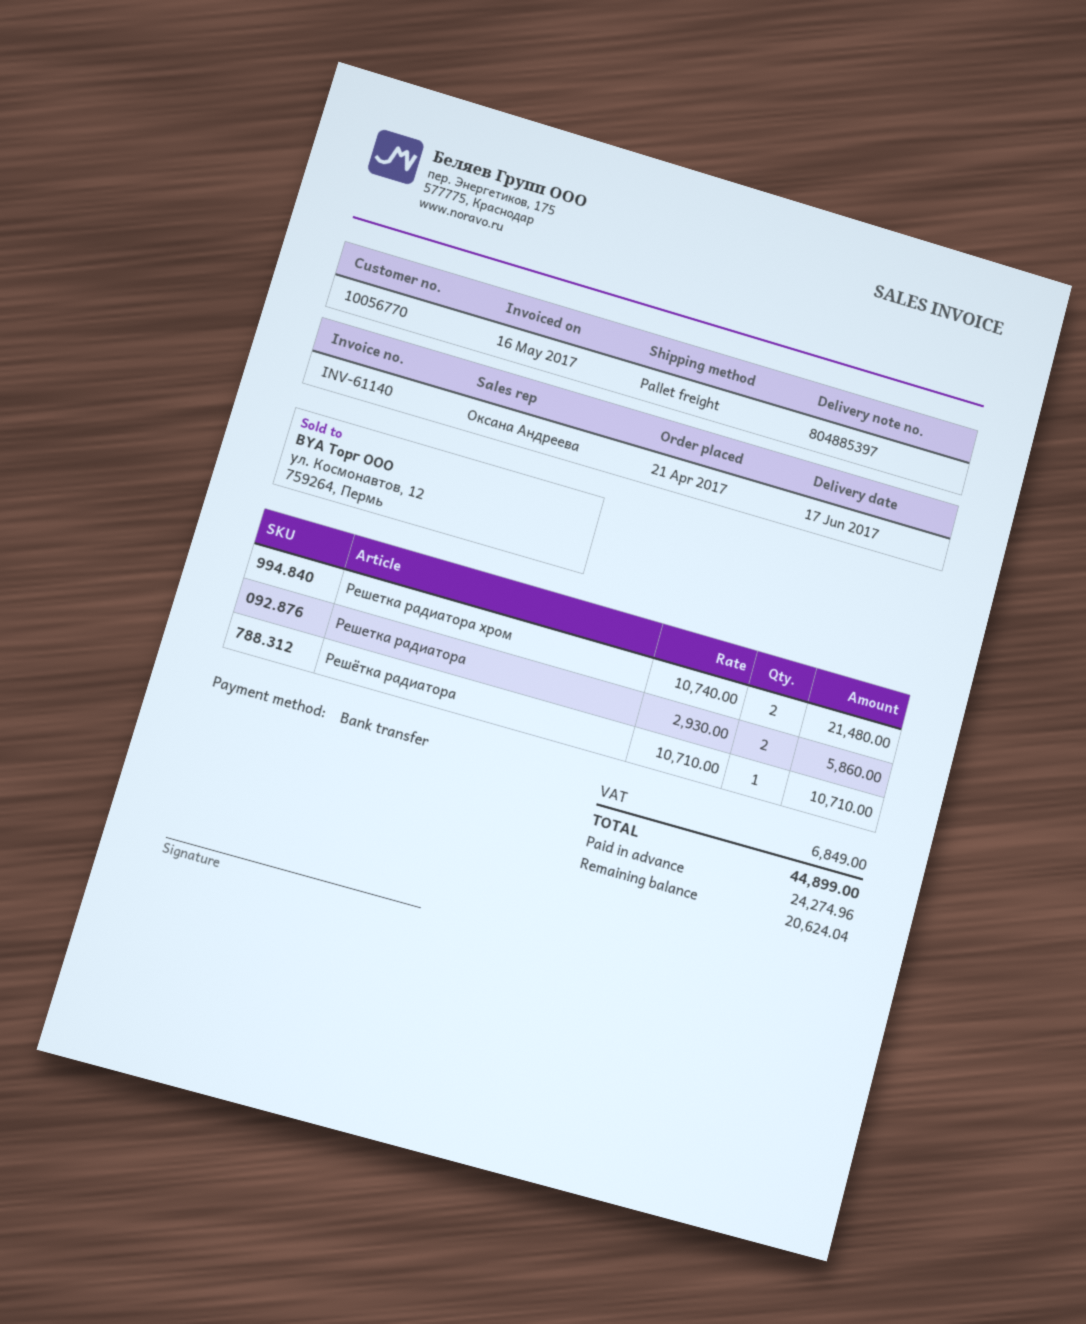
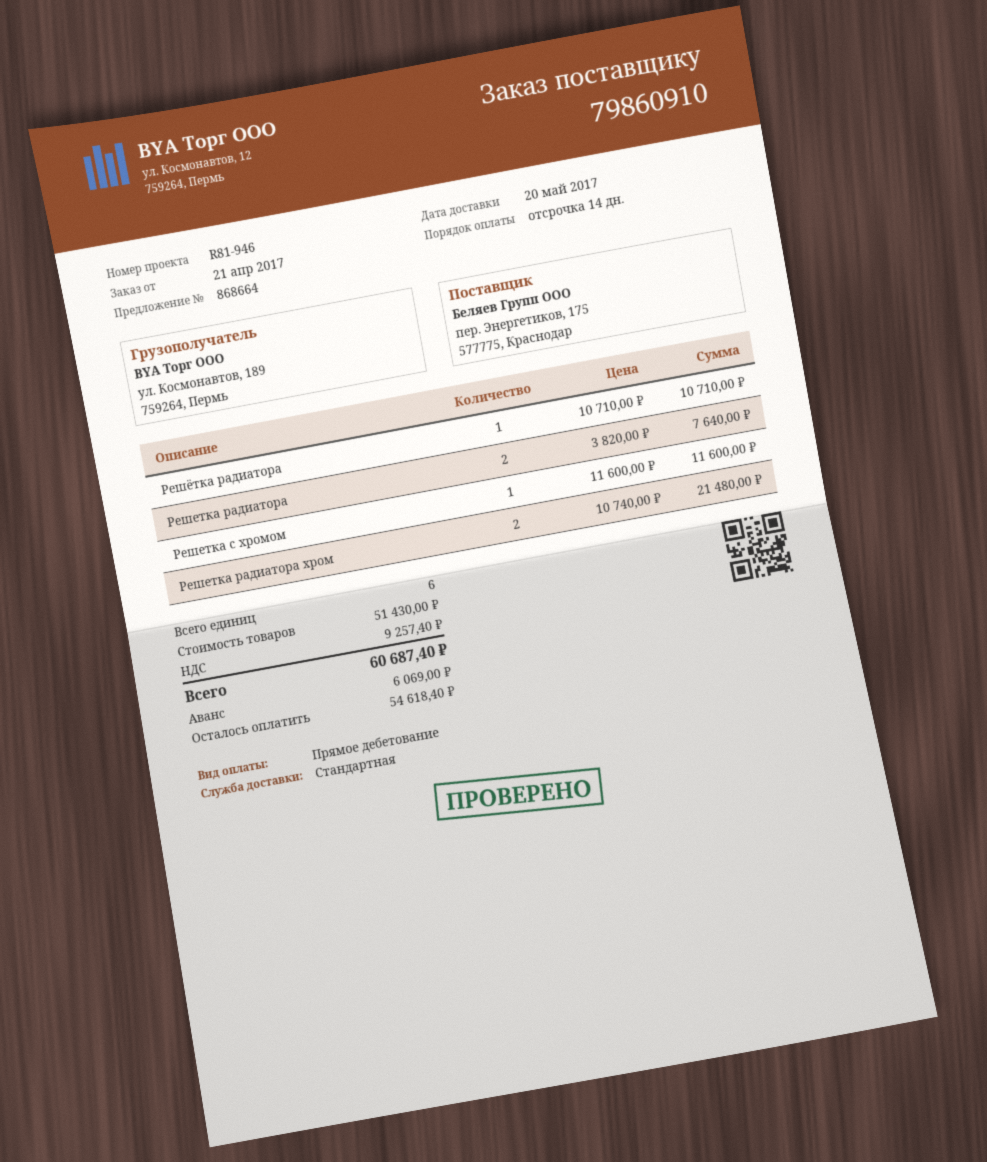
delivery date: 2017-06-17 -> 2017-05-20
payment method: bank transfer -> direct debit
shipping method: pallet freight -> standard
Решетка радиатора: 2 x 2930.00 = 5860.00 -> 2 x 3820.00 = 7640.00
Решетка с хромом: none -> 1 x 11600.00 = 11600.00
tax: 6849.00 -> 9257.40
total: 44899.00 -> 60687.40
deposit: 24274.96 -> 6069.00
balance: 20624.04 -> 54618.40

